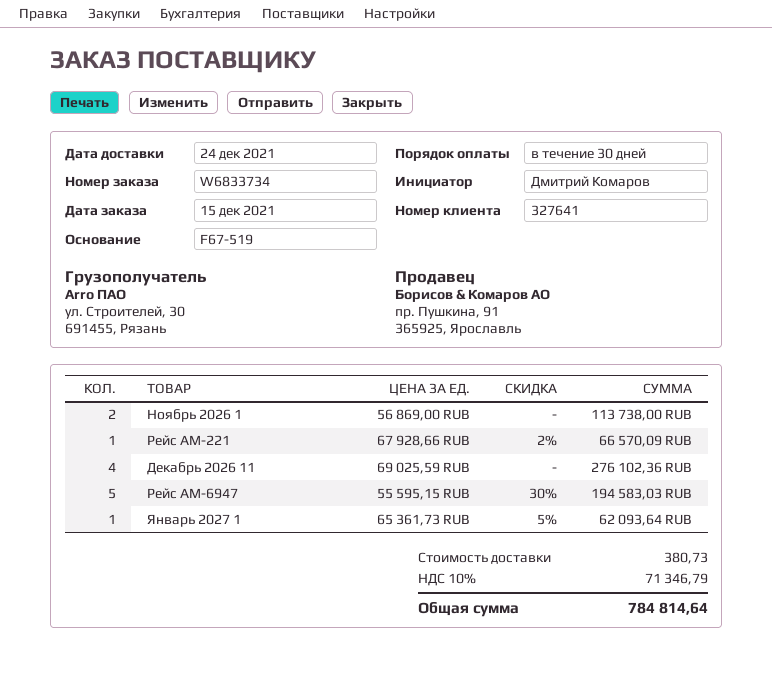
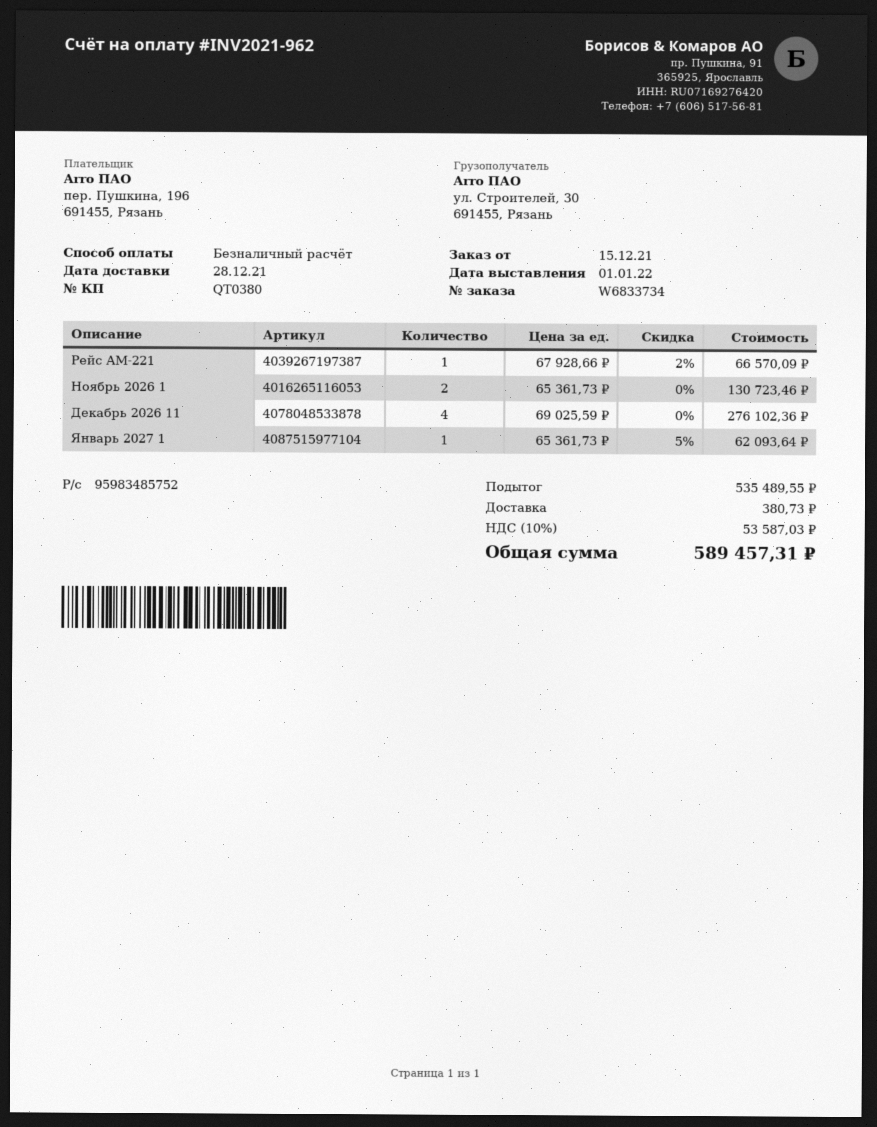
delivery date: 2021-12-24 -> 2021-12-28
Ноябрь 2026 1: 2 x 56869.00 = 113738.00 -> 2 x 65361.73 = 130723.46
Рейс AM-6947: 5 x 55595.15 - 30% = 194583.03 -> none
tax: 10% = 71346.79 -> 10% = 53587.03
total: 784814.64 -> 589457.31

